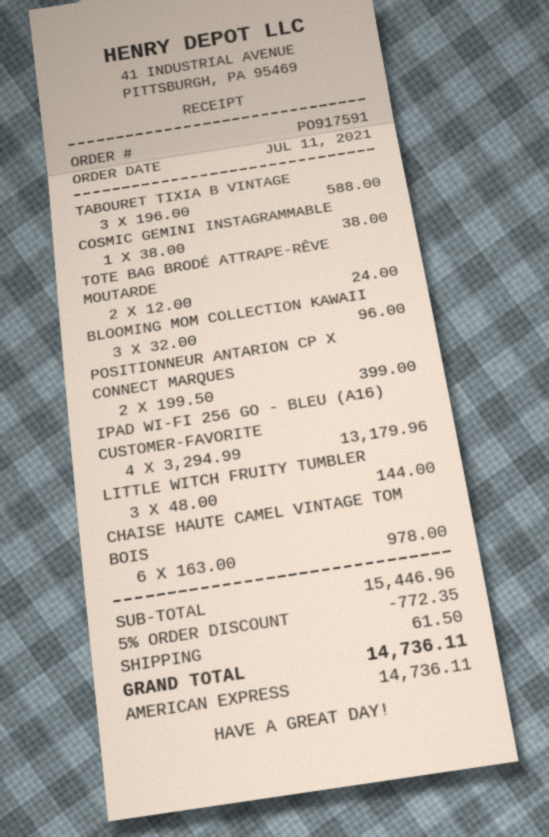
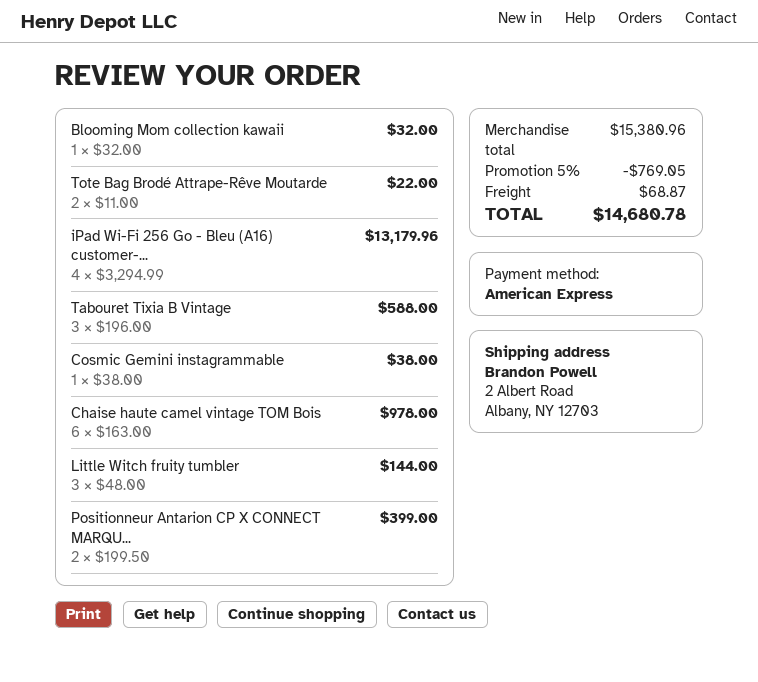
TOTE BAG BRODÉ ATTRAPE-RÊVE MOUTARDE: 2 x 12.00 = 24.00 -> 2 x 11.00 = 22.00
BLOOMING MOM COLLECTION KAWAII: 3 x 32.00 = 96.00 -> 1 x 32.00 = 32.00
subtotal: 15446.96 -> 15380.96
discount: 5% = 772.35 -> 5% = 769.05
shipping: 61.50 -> 68.87
total: 14736.11 -> 14680.78

